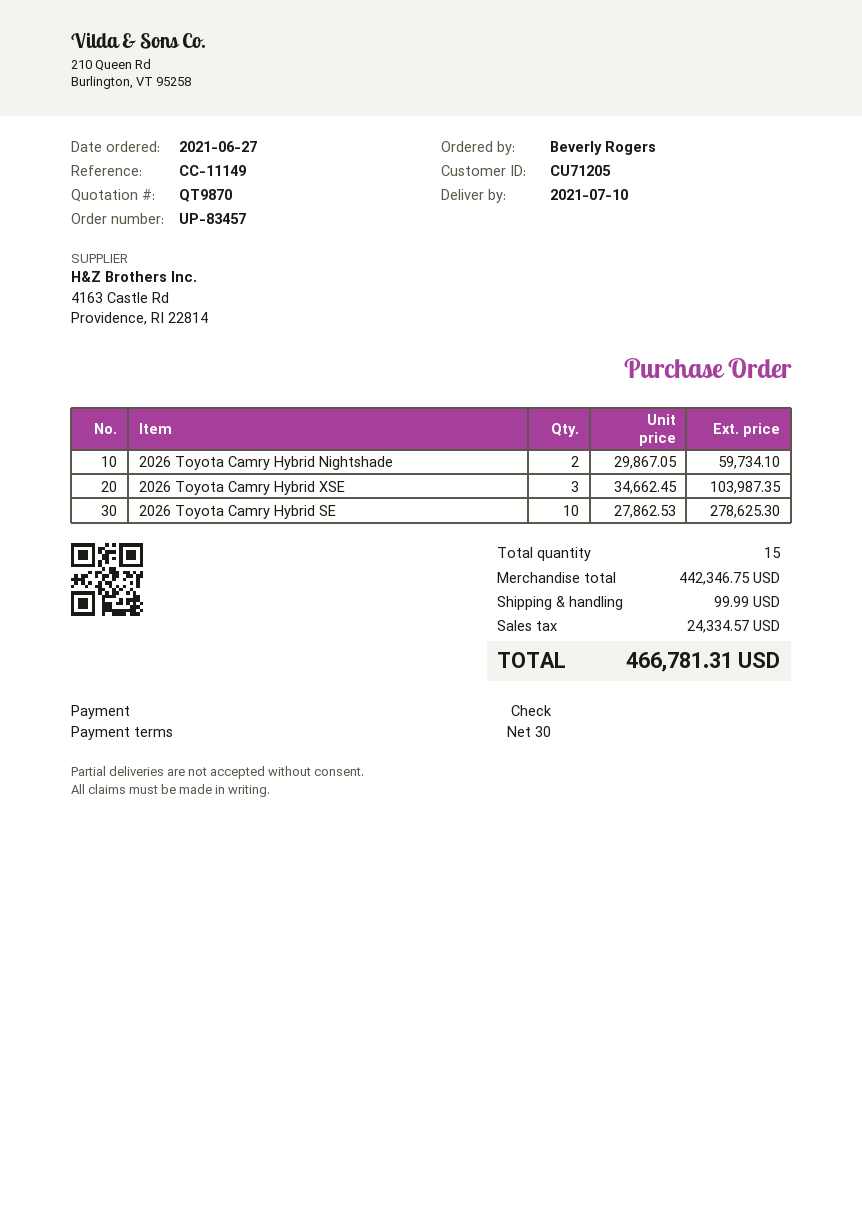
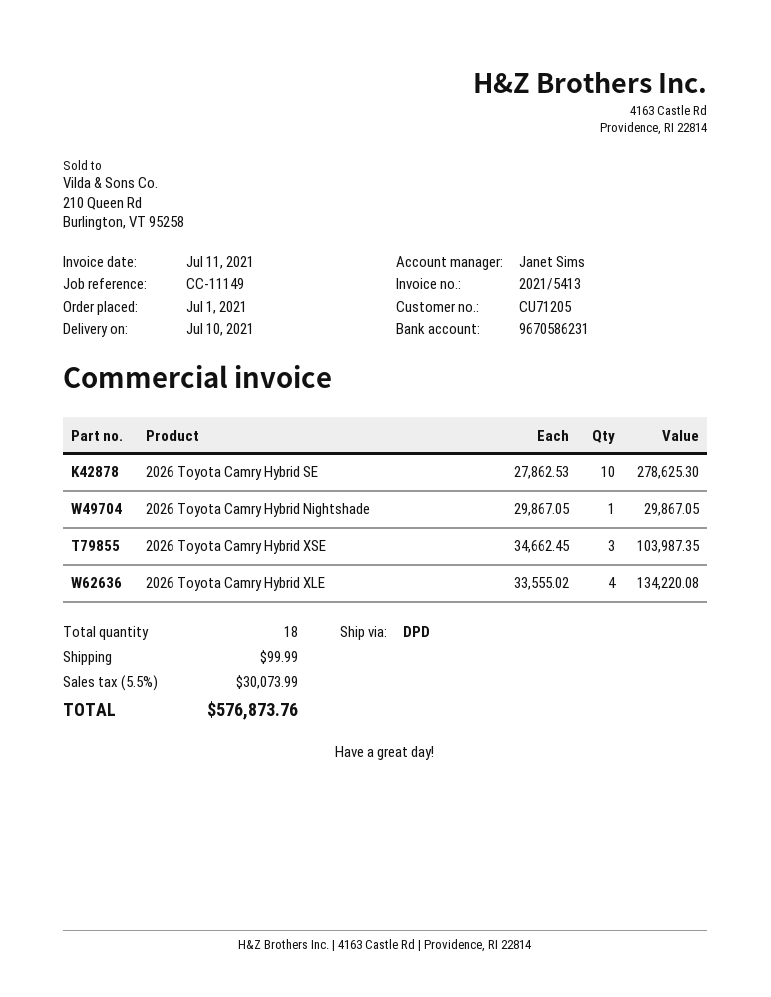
order date: 2021-06-27 -> 2021-07-01
2026 Toyota Camry Hybrid Nightshade: 2 x 29867.05 = 59734.10 -> 1 x 29867.05 = 29867.05
2026 Toyota Camry Hybrid XLE: none -> 4 x 33555.02 = 134220.08
total quantity: 15 -> 18
tax: 24334.57 -> 30073.99
total: 466781.31 -> 576873.76

